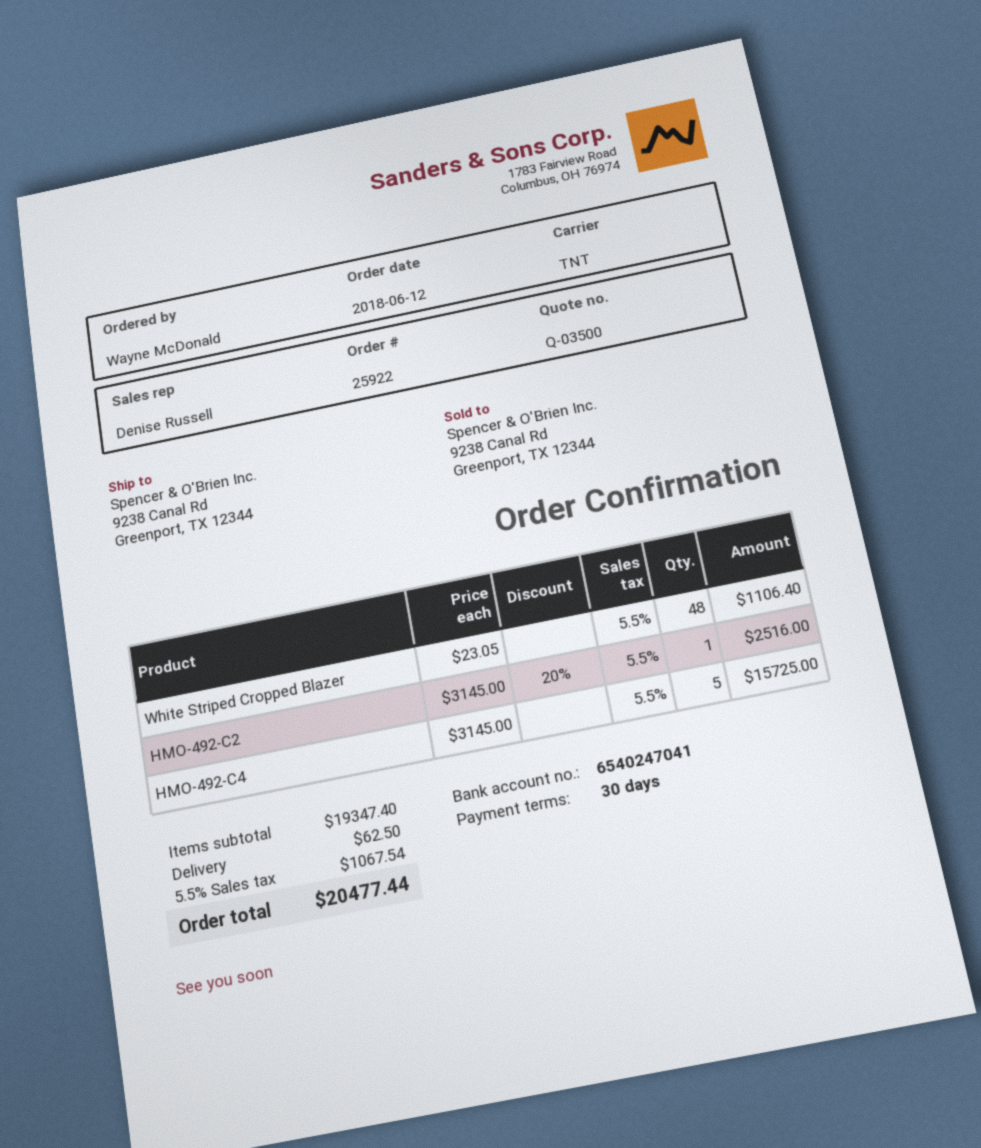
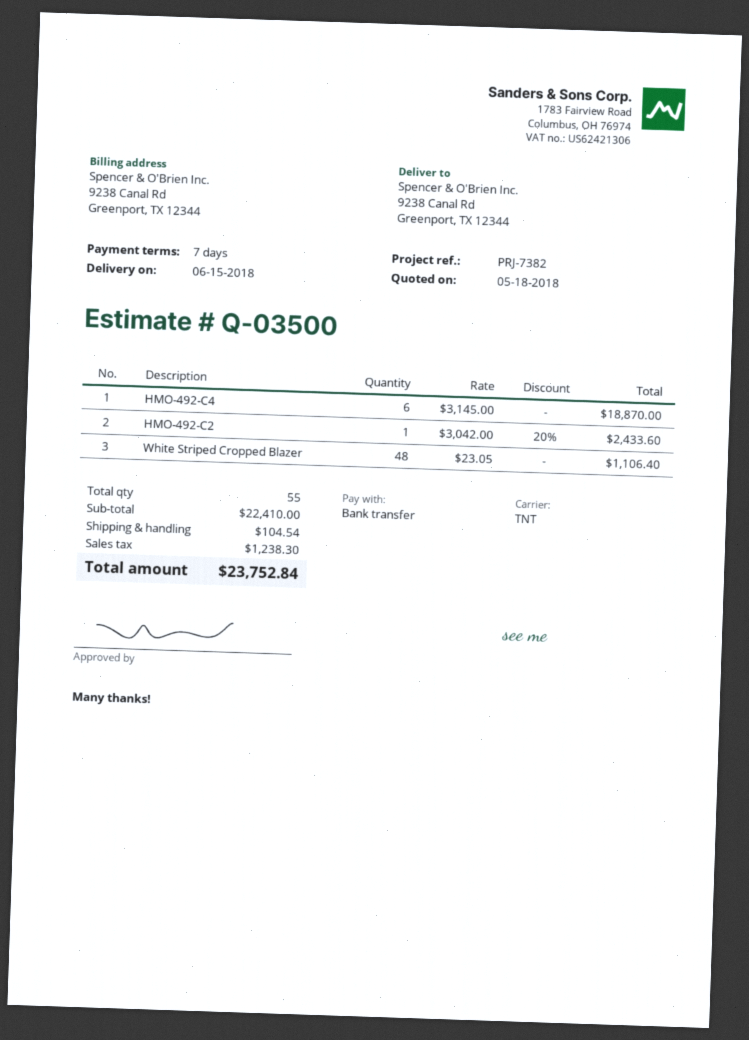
payment terms: 30 days -> 7 days
HMO-492-C2: 1 x 3145.00 - 20% = 2516.00 -> 1 x 3042.00 - 20% = 2433.60
HMO-492-C4: 5 x 3145.00 = 15725.00 -> 6 x 3145.00 = 18870.00
subtotal: 19347.40 -> 22410.00
shipping: 62.50 -> 104.54
tax: 1067.54 -> 1238.30
total: 20477.44 -> 23752.84

